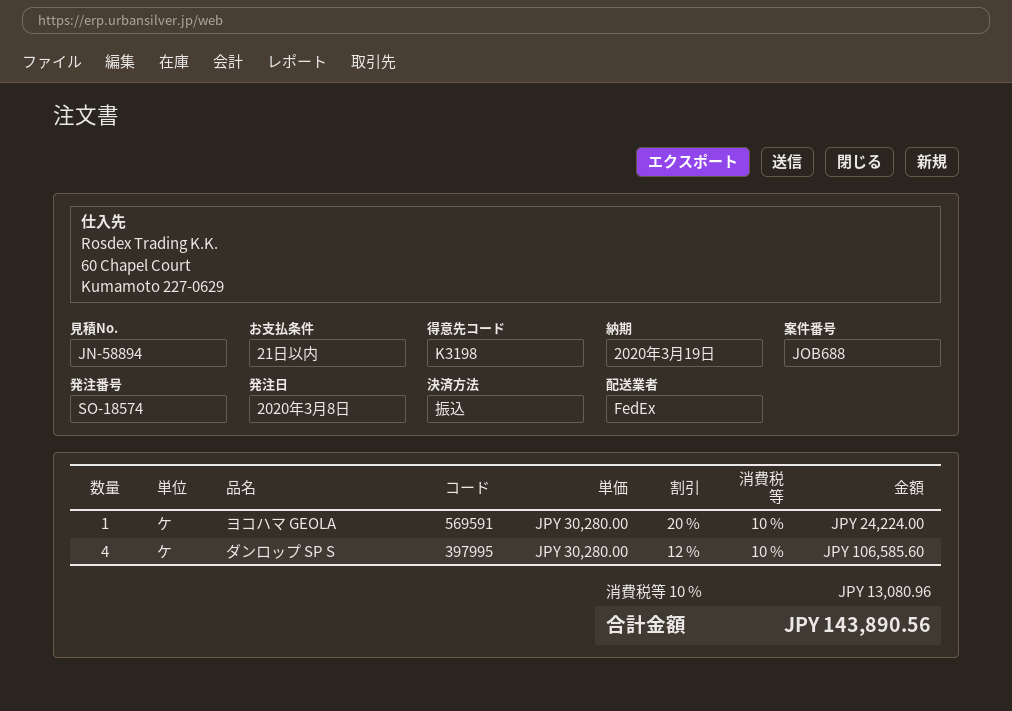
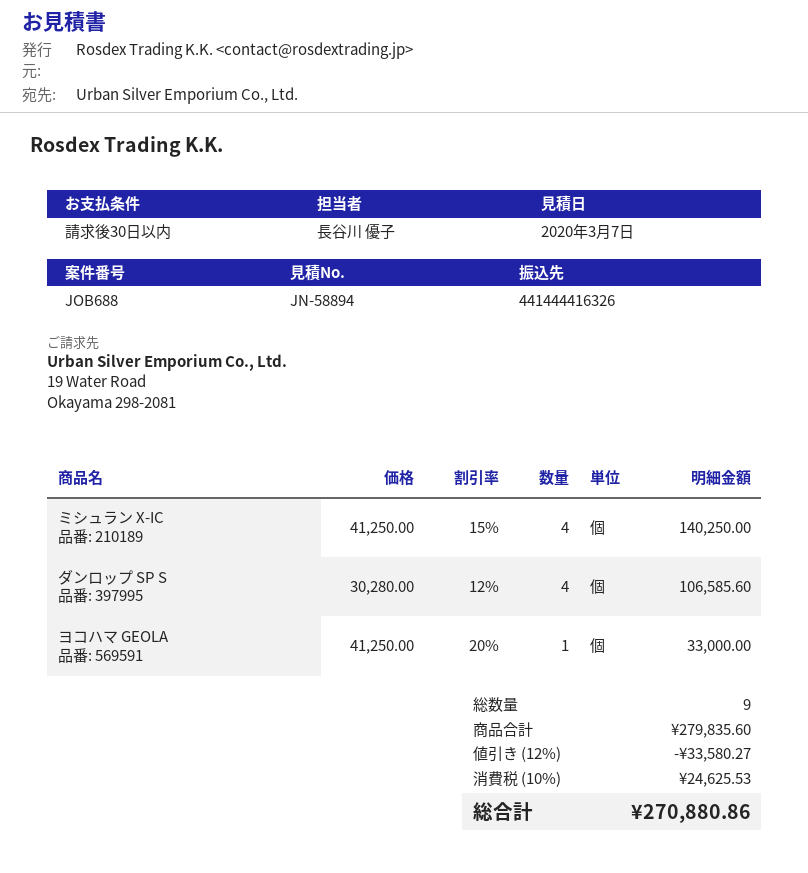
payment terms: 21 days -> 30 days
ヨコハマ GEOLA: 1 x 30280.00 - 20% = 24224.00 -> 1 x 41250.00 - 20% = 33000.00
ミシュラン X-IC: none -> 4 x 41250.00 - 15% = 140250.00
discount: none -> 12% = 33580.27
tax: 10% = 13080.96 -> 10% = 24625.53
total: 143890.56 -> 270880.86

